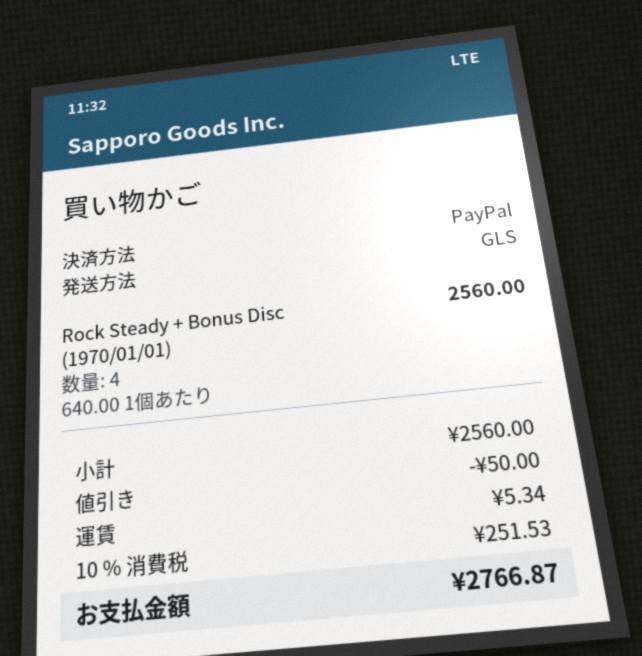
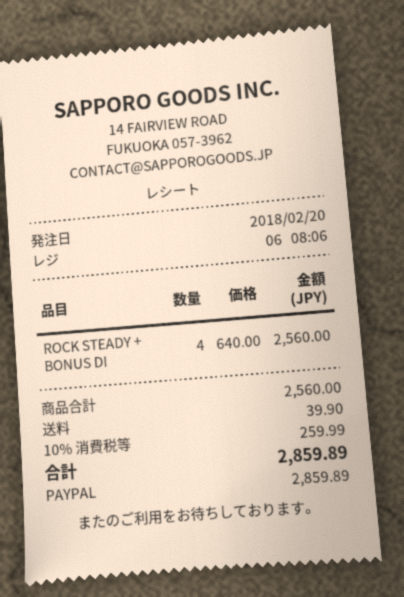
discount: 50.00 -> none
shipping: 5.34 -> 39.90
tax: 10% = 251.53 -> 10% = 259.99
total: 2766.87 -> 2859.89

